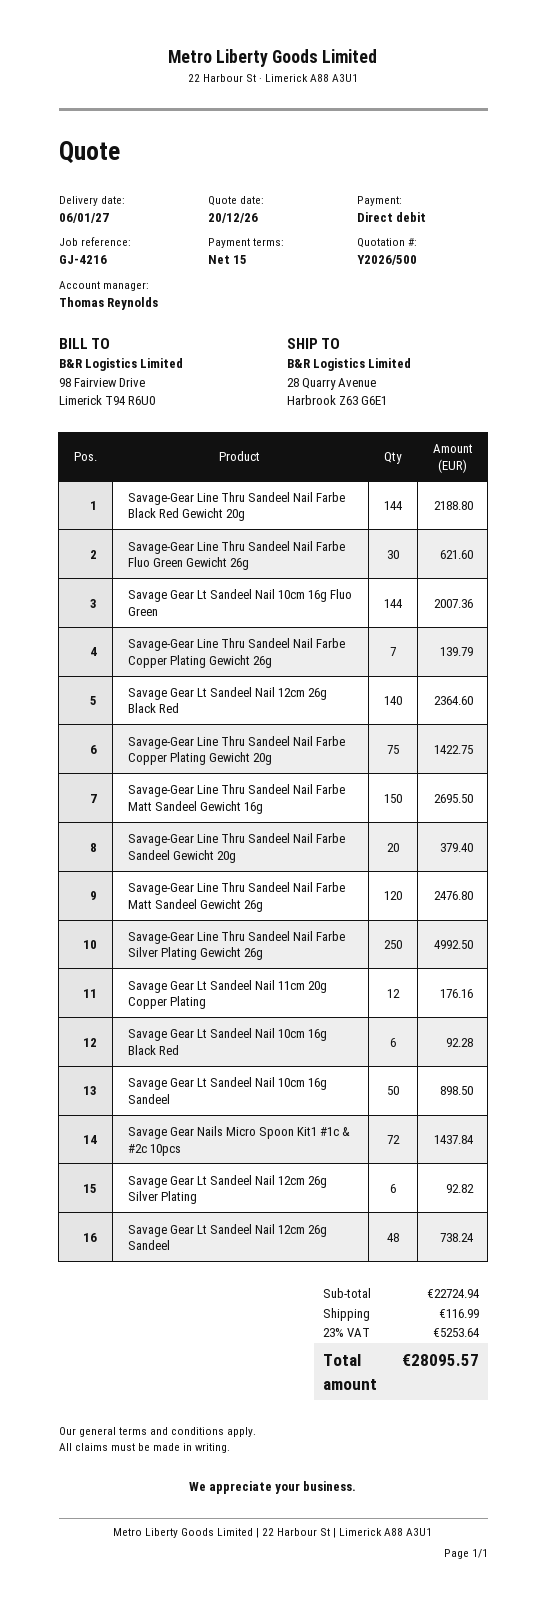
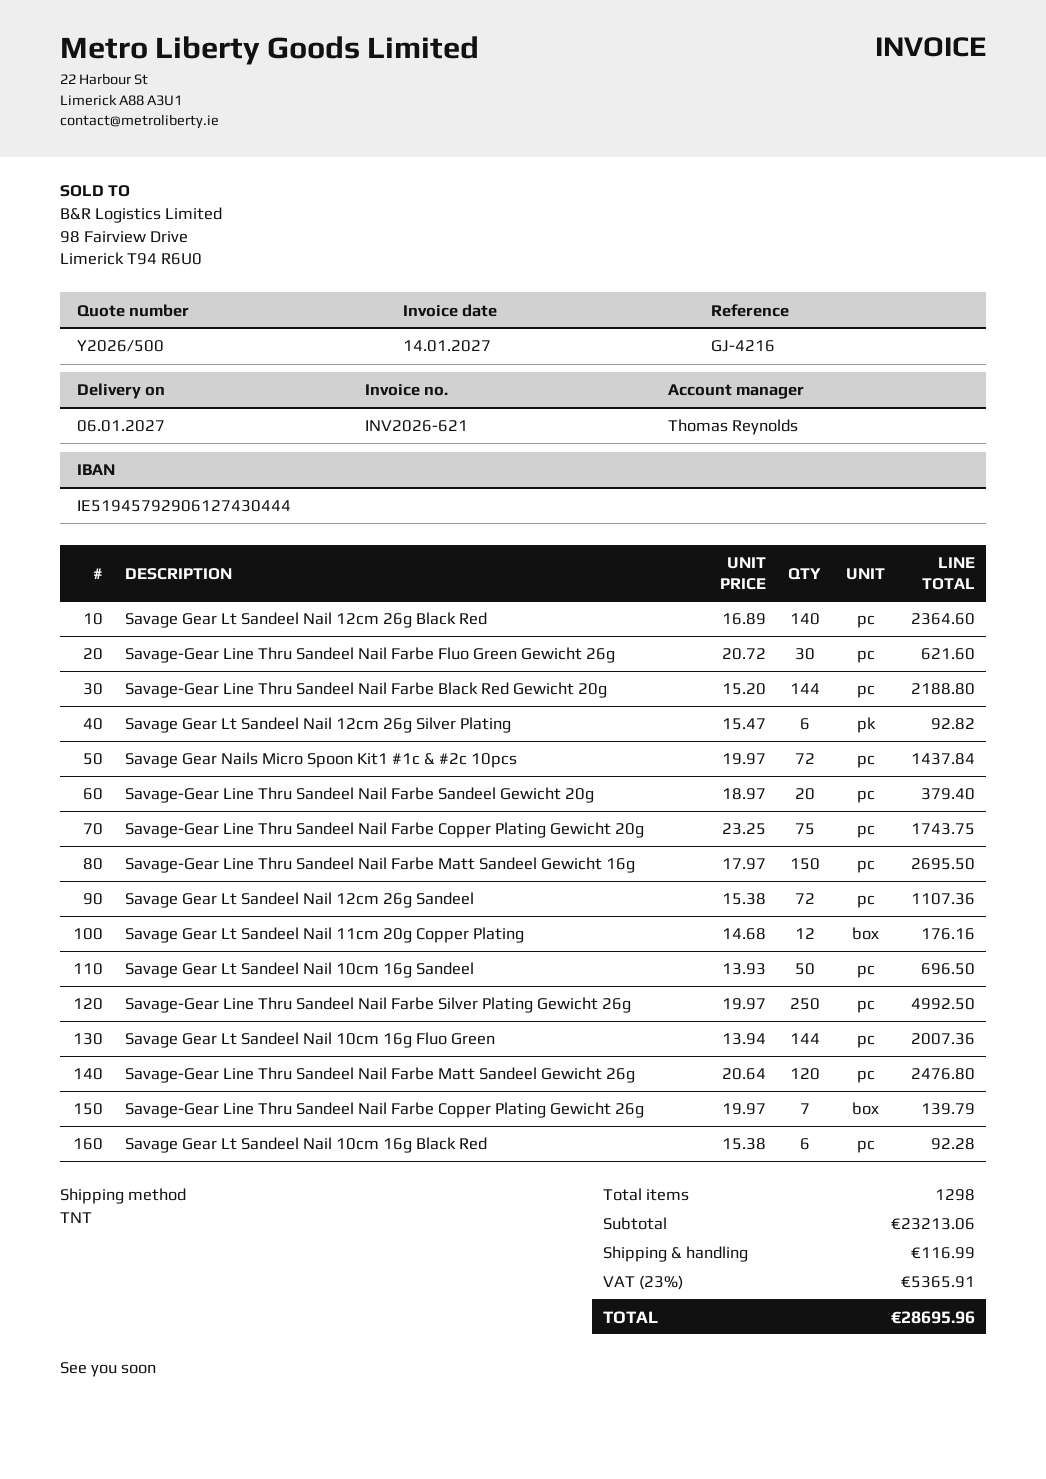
Savage-Gear Line Thru Sandeel Nail Farbe Copper Plating Gewicht 20g: 75 for 1422.75 -> 75 for 1743.75
Savage Gear Lt Sandeel Nail 10cm 16g Sandeel: 50 for 898.50 -> 50 for 696.50
Savage Gear Lt Sandeel Nail 12cm 26g Sandeel: 48 for 738.24 -> 72 for 1107.36
subtotal: 22724.94 -> 23213.06
tax: 23% = 5253.64 -> 23% = 5365.91
total: 28095.57 -> 28695.96

